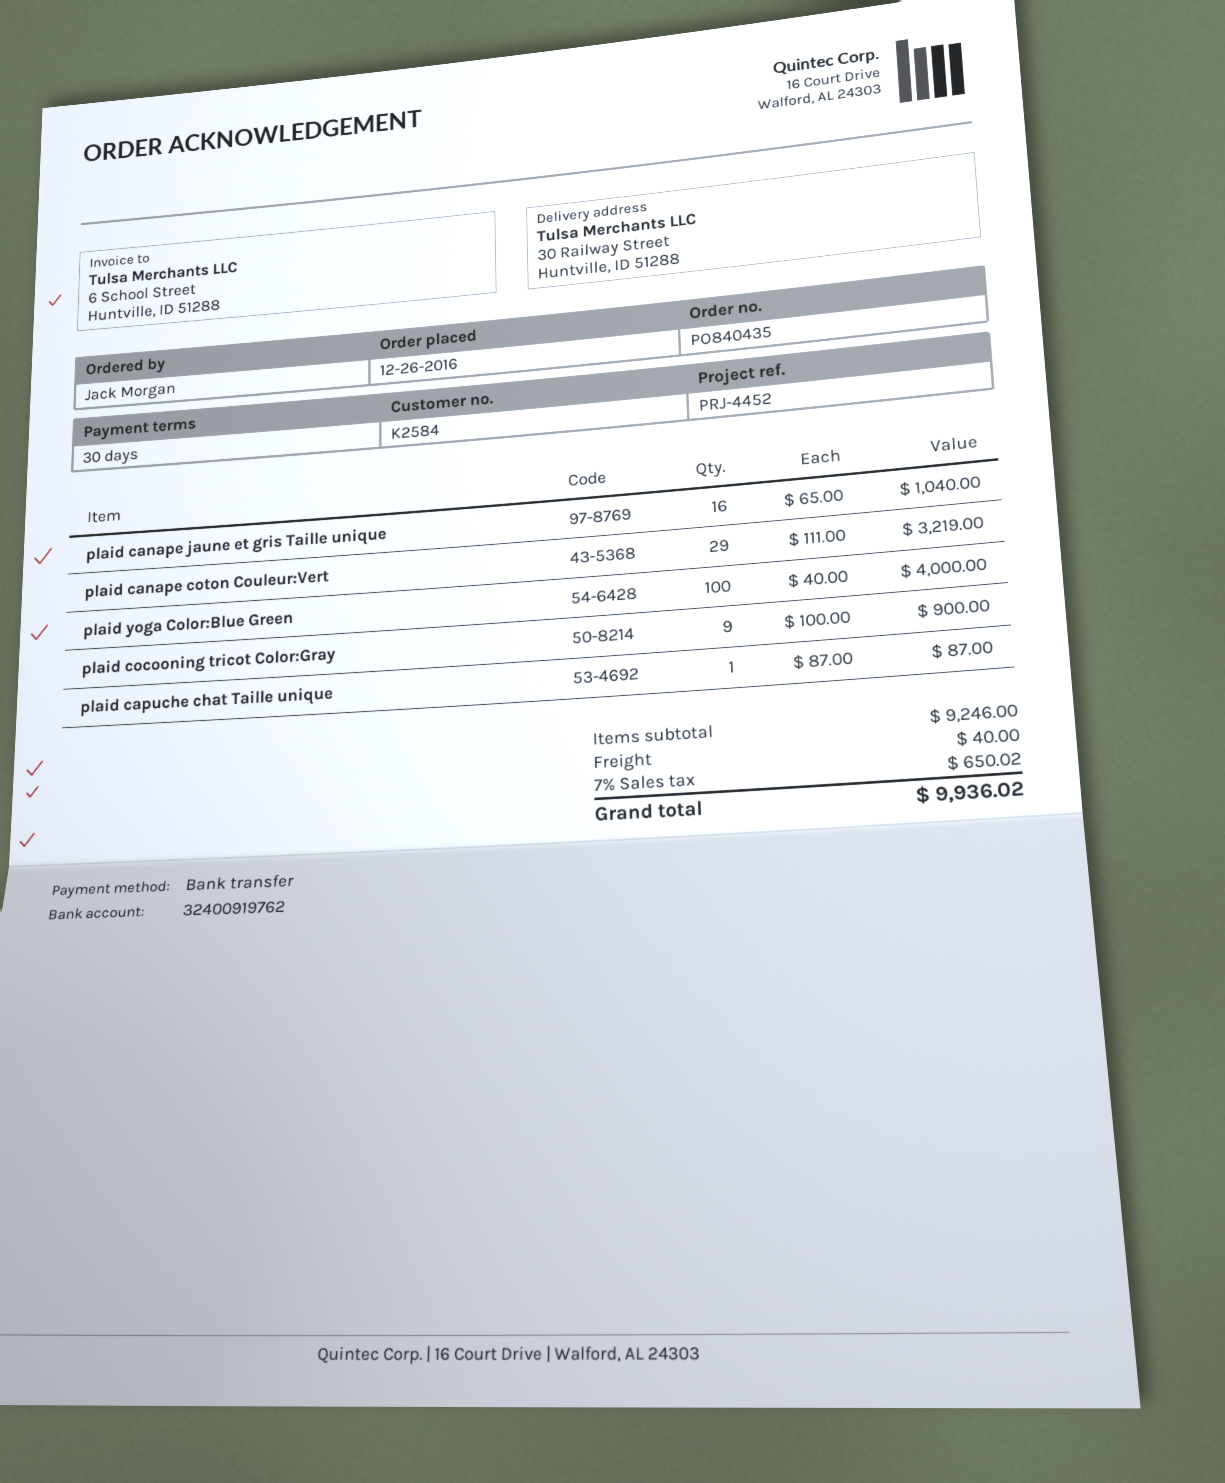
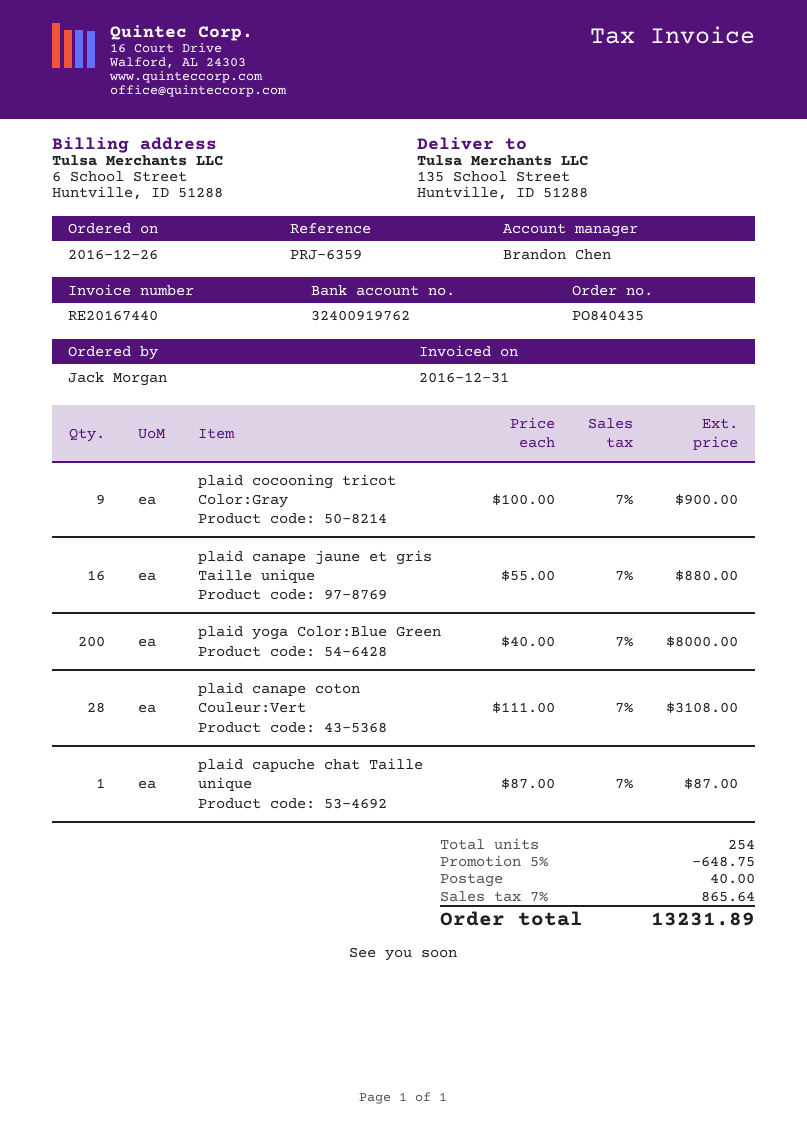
reference: PRJ-4452 -> PRJ-6359
ship to: 30 Railway Street, Huntville, ID 51288 -> 135 School Street, Huntville, ID 51288
plaid canape jaune et gris Taille unique: 16 x 65.00 = 1040.00 -> 16 x 55.00 = 880.00
plaid canape coton Couleur:Vert: 29 x 111.00 = 3219.00 -> 28 x 111.00 = 3108.00
plaid yoga Color:Blue Green: 100 x 40.00 = 4000.00 -> 200 x 40.00 = 8000.00
discount: none -> 5% = 648.75
tax: 7% = 650.02 -> 7% = 865.64
total: 9936.02 -> 13231.89

